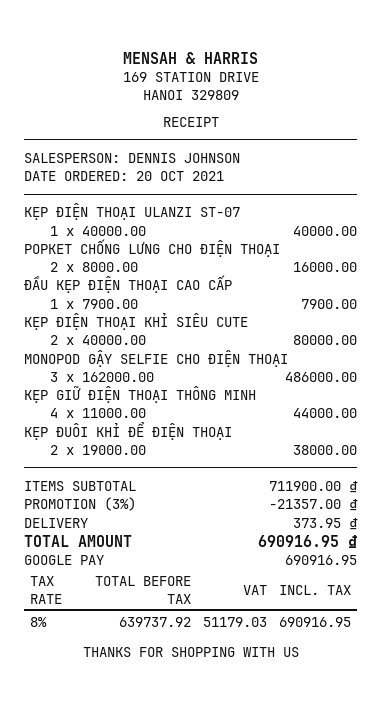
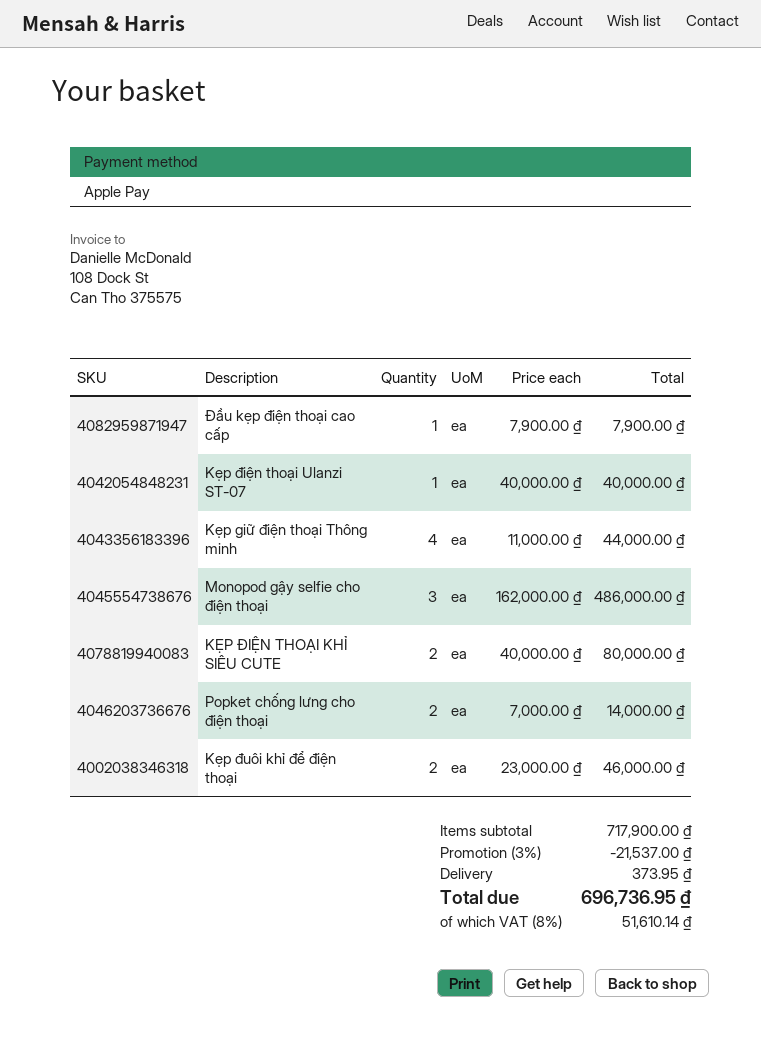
payment method: Google Pay -> Apple Pay
POPKET CHỐNG LƯNG CHO ĐIỆN THOẠI: 2 x 8000.00 = 16000.00 -> 2 x 7000.00 = 14000.00
KẸP ĐUÔI KHỈ ĐỂ ĐIỆN THOẠI: 2 x 19000.00 = 38000.00 -> 2 x 23000.00 = 46000.00
subtotal: 711900.00 -> 717900.00
discount: 3% = 21357.00 -> 3% = 21537.00
tax: 8% = 51179.03 -> 8% = 51610.14
total: 690916.95 -> 696736.95

